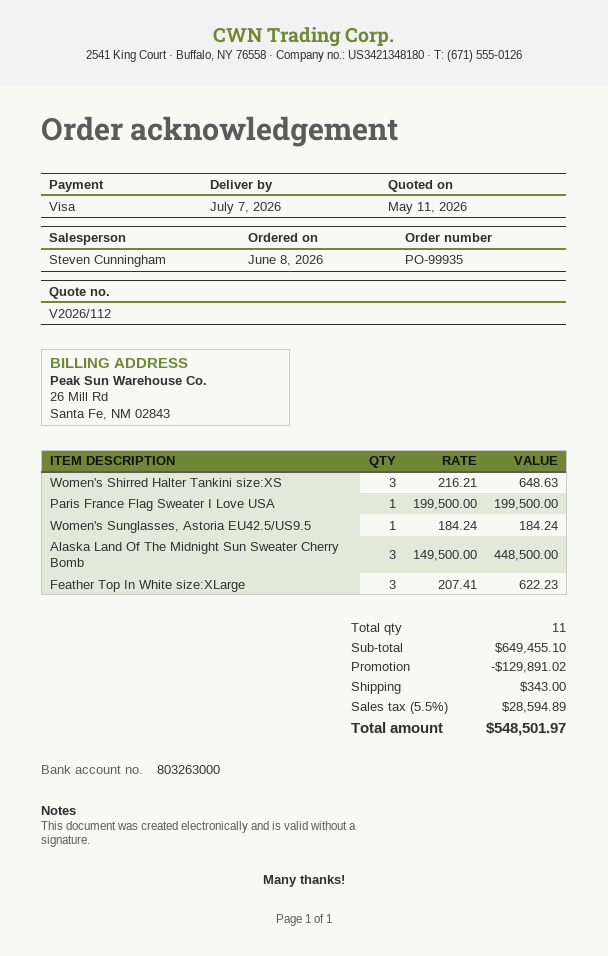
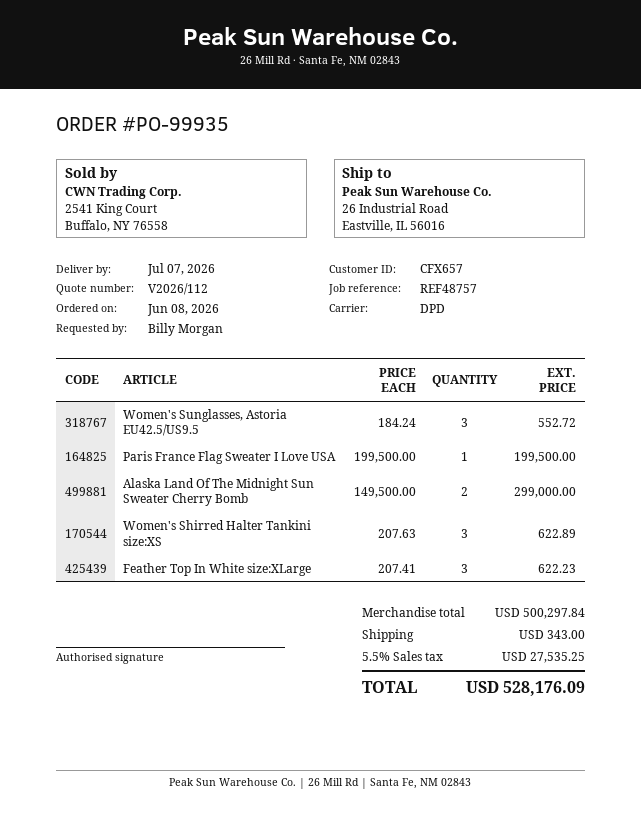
Women's Shirred Halter Tankini size:XS: 3 x 216.21 = 648.63 -> 3 x 207.63 = 622.89
Women's Sunglasses, Astoria EU42.5/US9.5: 1 x 184.24 = 184.24 -> 3 x 184.24 = 552.72
Alaska Land Of The Midnight Sun Sweater Cherry Bomb: 3 x 149500.00 = 448500.00 -> 2 x 149500.00 = 299000.00
subtotal: 649455.10 -> 500297.84
discount: 129891.02 -> none
tax: 5.5% = 28594.89 -> 5.5% = 27535.25
total: 548501.97 -> 528176.09

